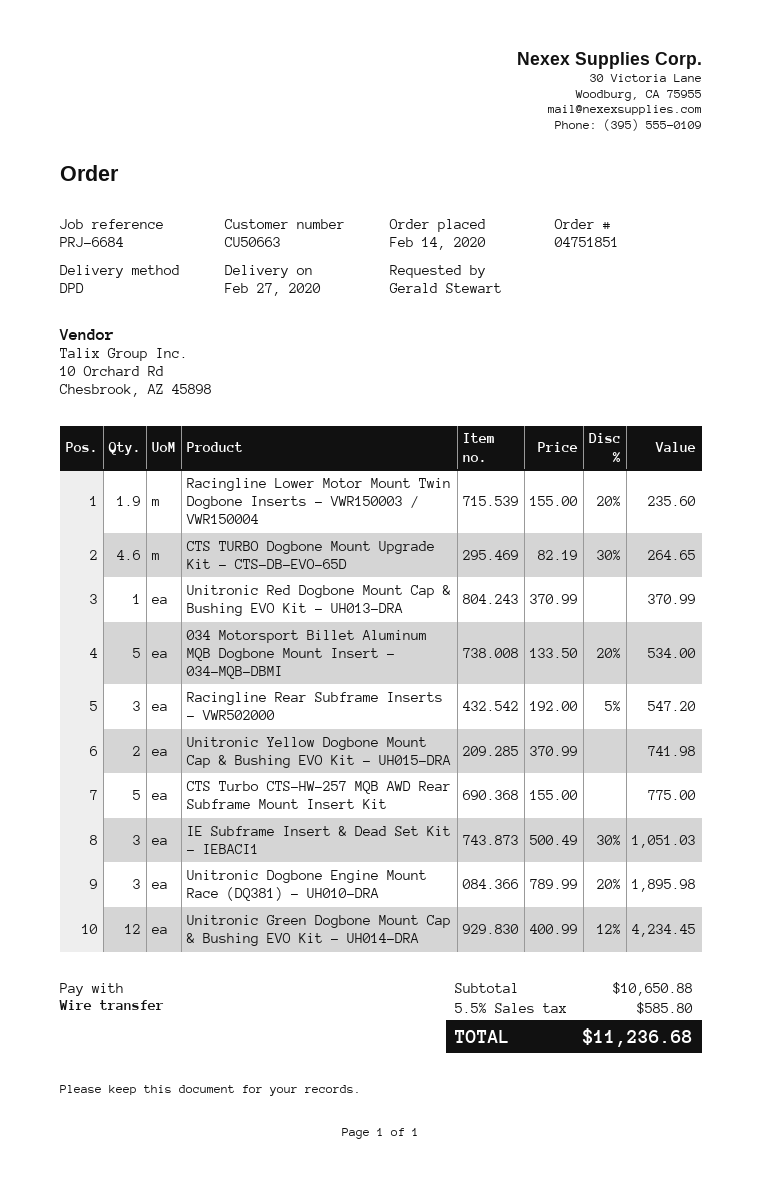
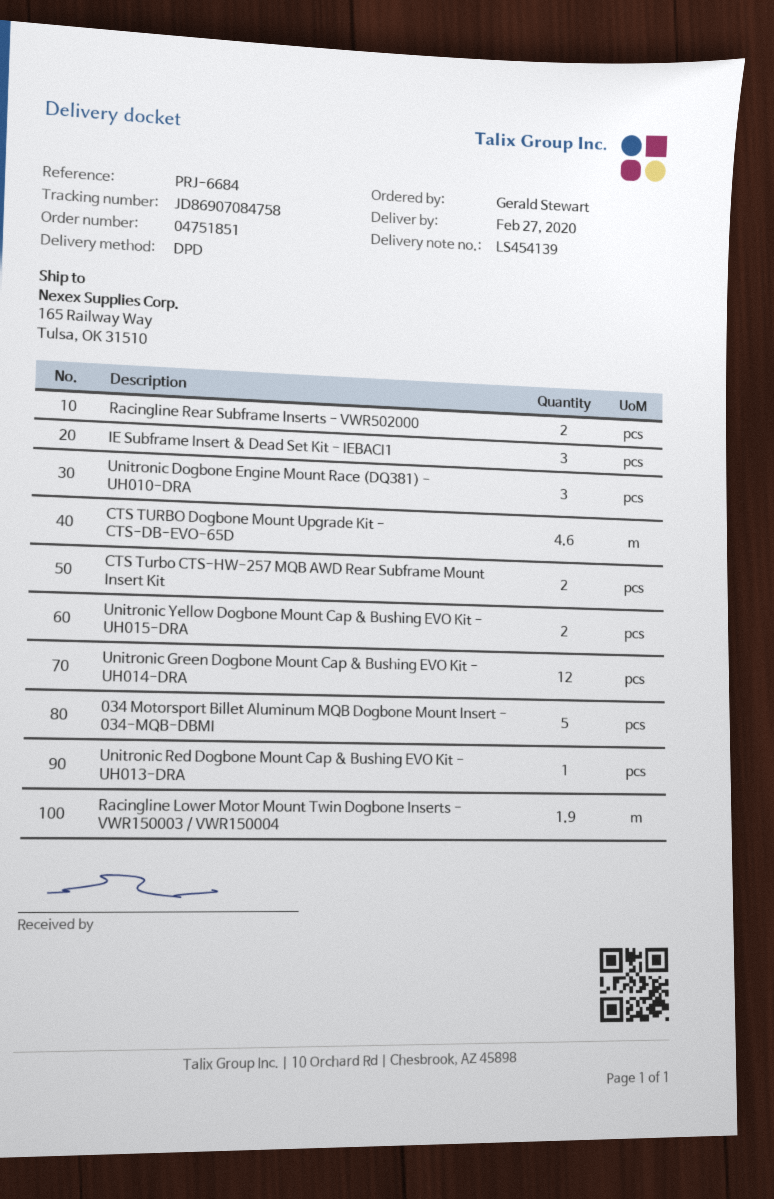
Racingline Rear Subframe Inserts - VWR502000: 3 -> 2
CTS Turbo CTS-HW-257 MQB AWD Rear Subframe Mount Insert Kit: 5 -> 2

